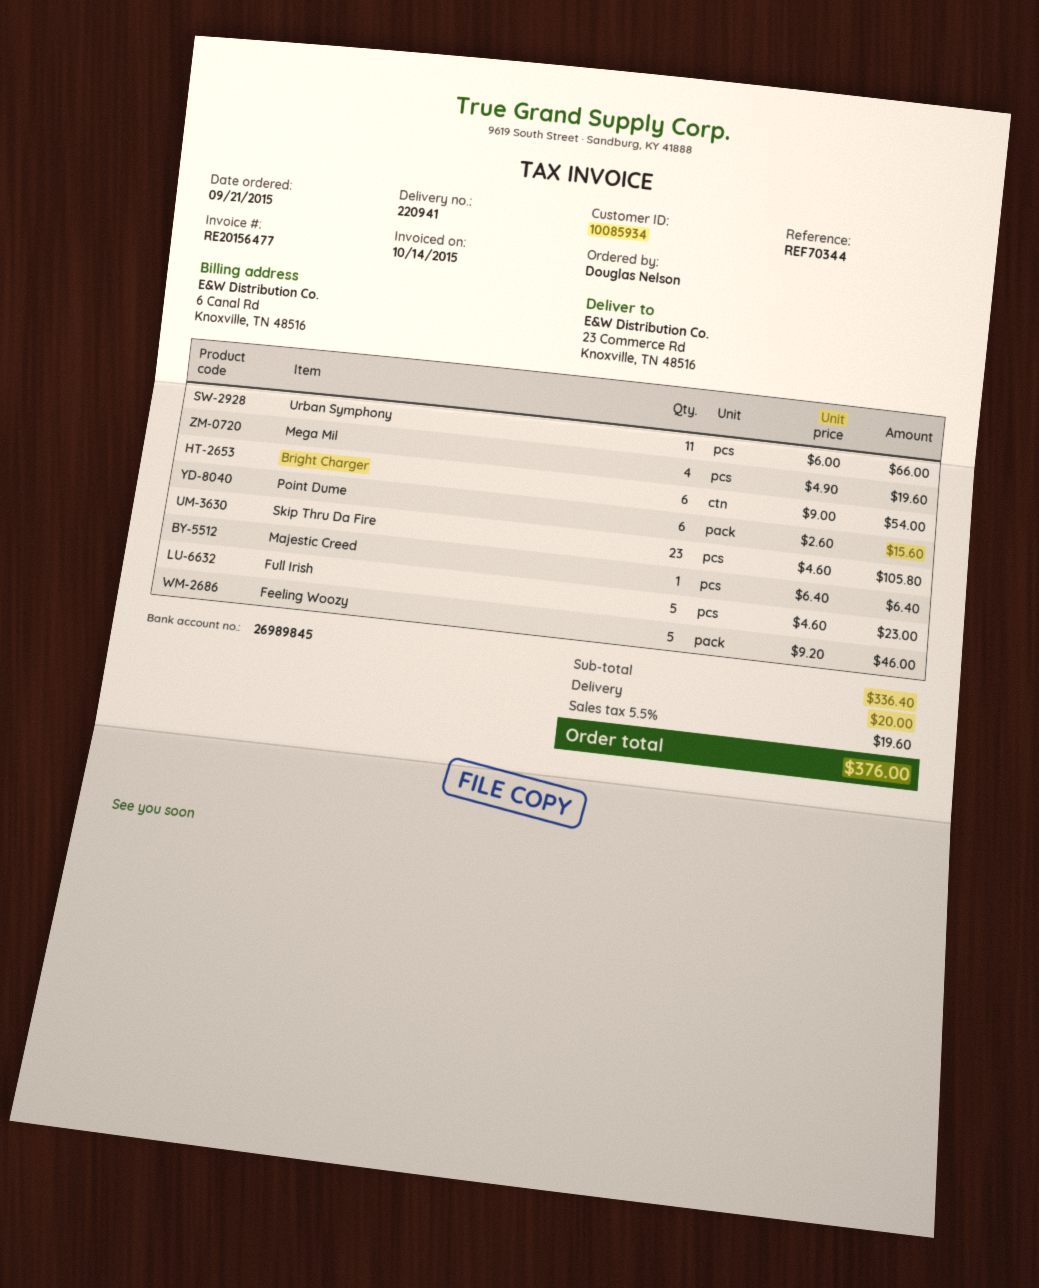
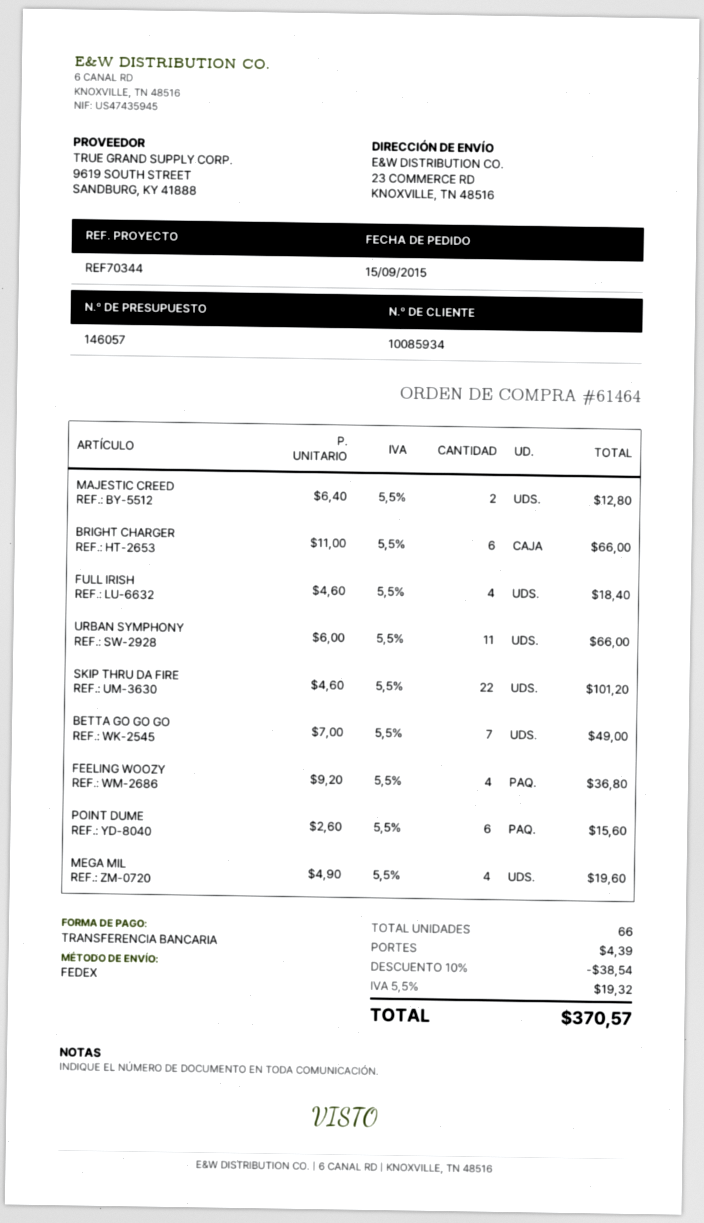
order date: 2015-09-21 -> 2015-09-15
Bright Charger: 6 x 9.00 = 54.00 -> 6 x 11.00 = 66.00
Skip Thru Da Fire: 23 x 4.60 = 105.80 -> 22 x 4.60 = 101.20
Majestic Creed: 1 x 6.40 = 6.40 -> 2 x 6.40 = 12.80
Full Irish: 5 x 4.60 = 23.00 -> 4 x 4.60 = 18.40
Feeling Woozy: 5 x 9.20 = 46.00 -> 4 x 9.20 = 36.80
BETTA GO GO GO: none -> 7 x 7.00 = 49.00
discount: none -> 10% = 38.54
shipping: 20.00 -> 4.39
tax: 5.5% = 19.60 -> 5.5% = 19.32
total: 376.00 -> 370.57

